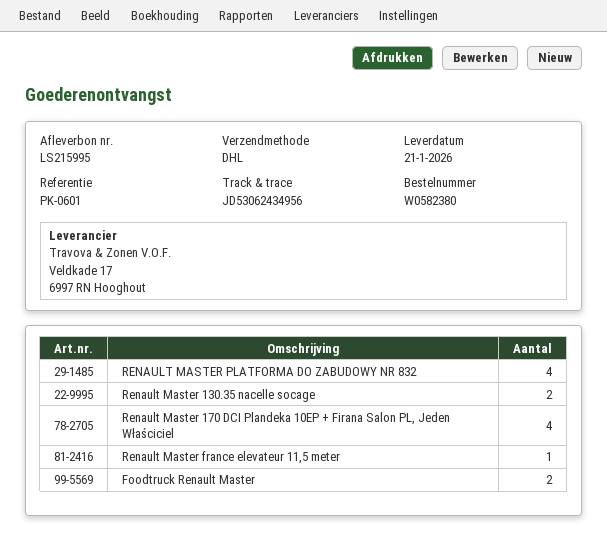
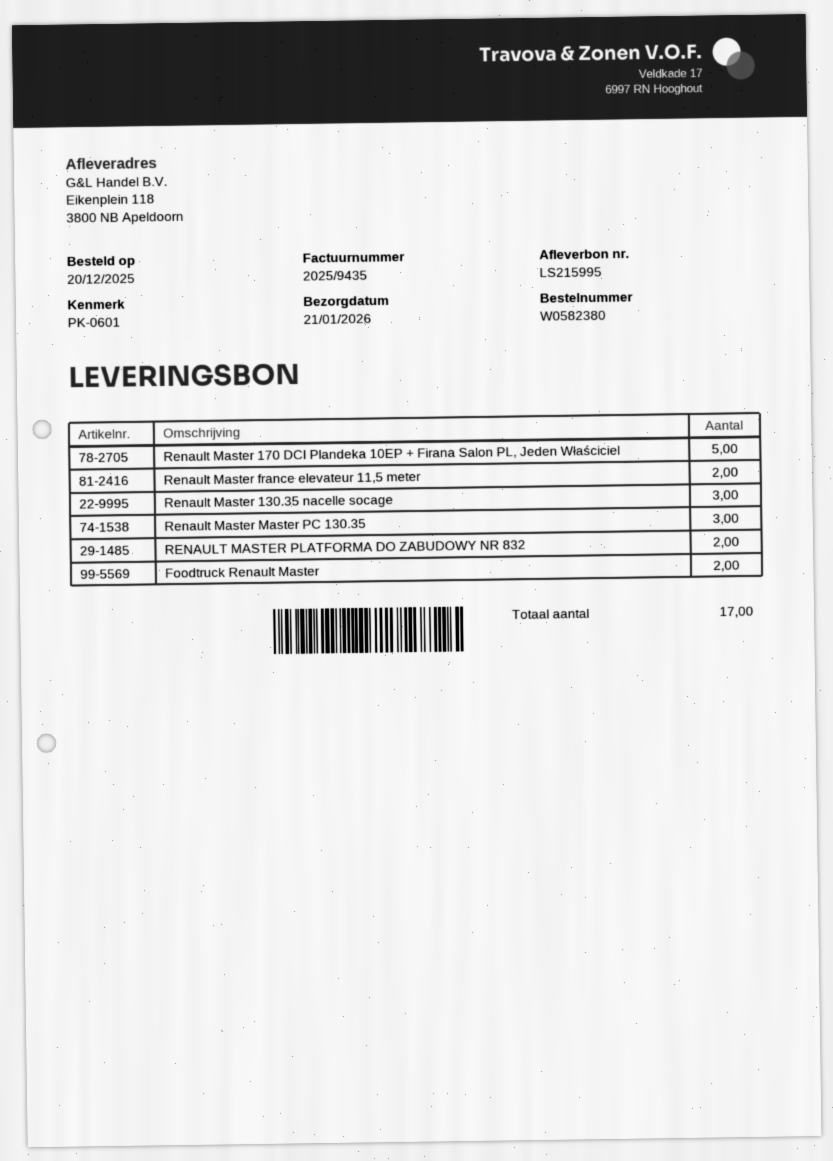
RENAULT MASTER PLATFORMA DO ZABUDOWY NR 832: 4 -> 2
Renault Master 130.35 nacelle socage: 2 -> 3
Renault Master 170 DCI Plandeka 10EP + Firana Salon PL, Jeden Właściciel: 4 -> 5
Renault Master france elevateur 11,5 meter: 1 -> 2
Renault Master Master PC 130.35: none -> 3

